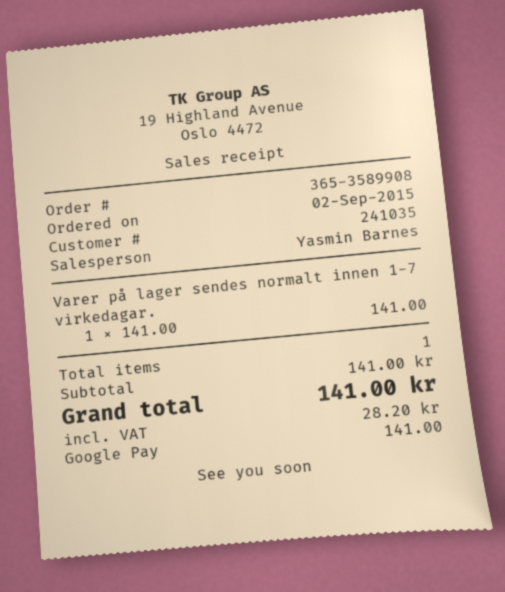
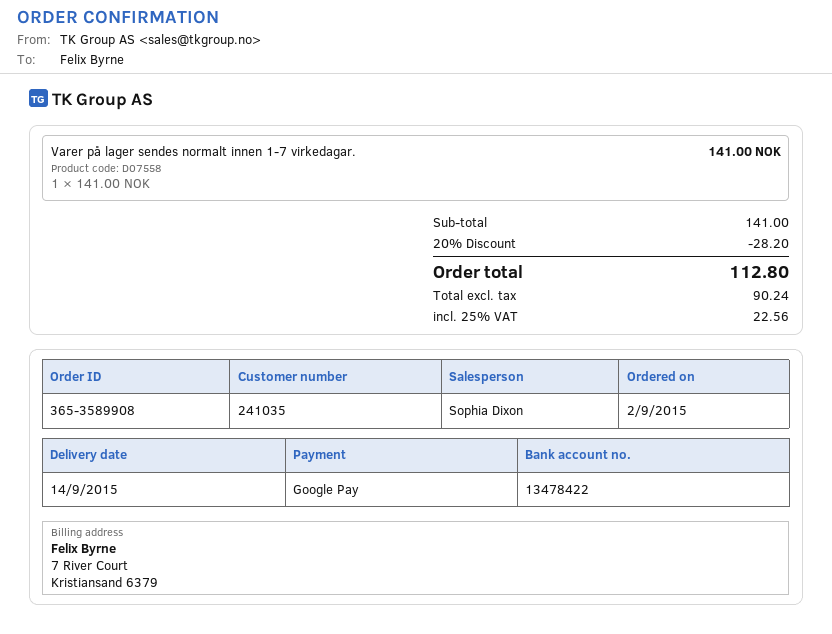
sales rep: Yasmin Barnes -> Sophia Dixon
discount: none -> 20% = 28.20
tax: 28.20 -> 22.56
total: 141.00 -> 112.80

